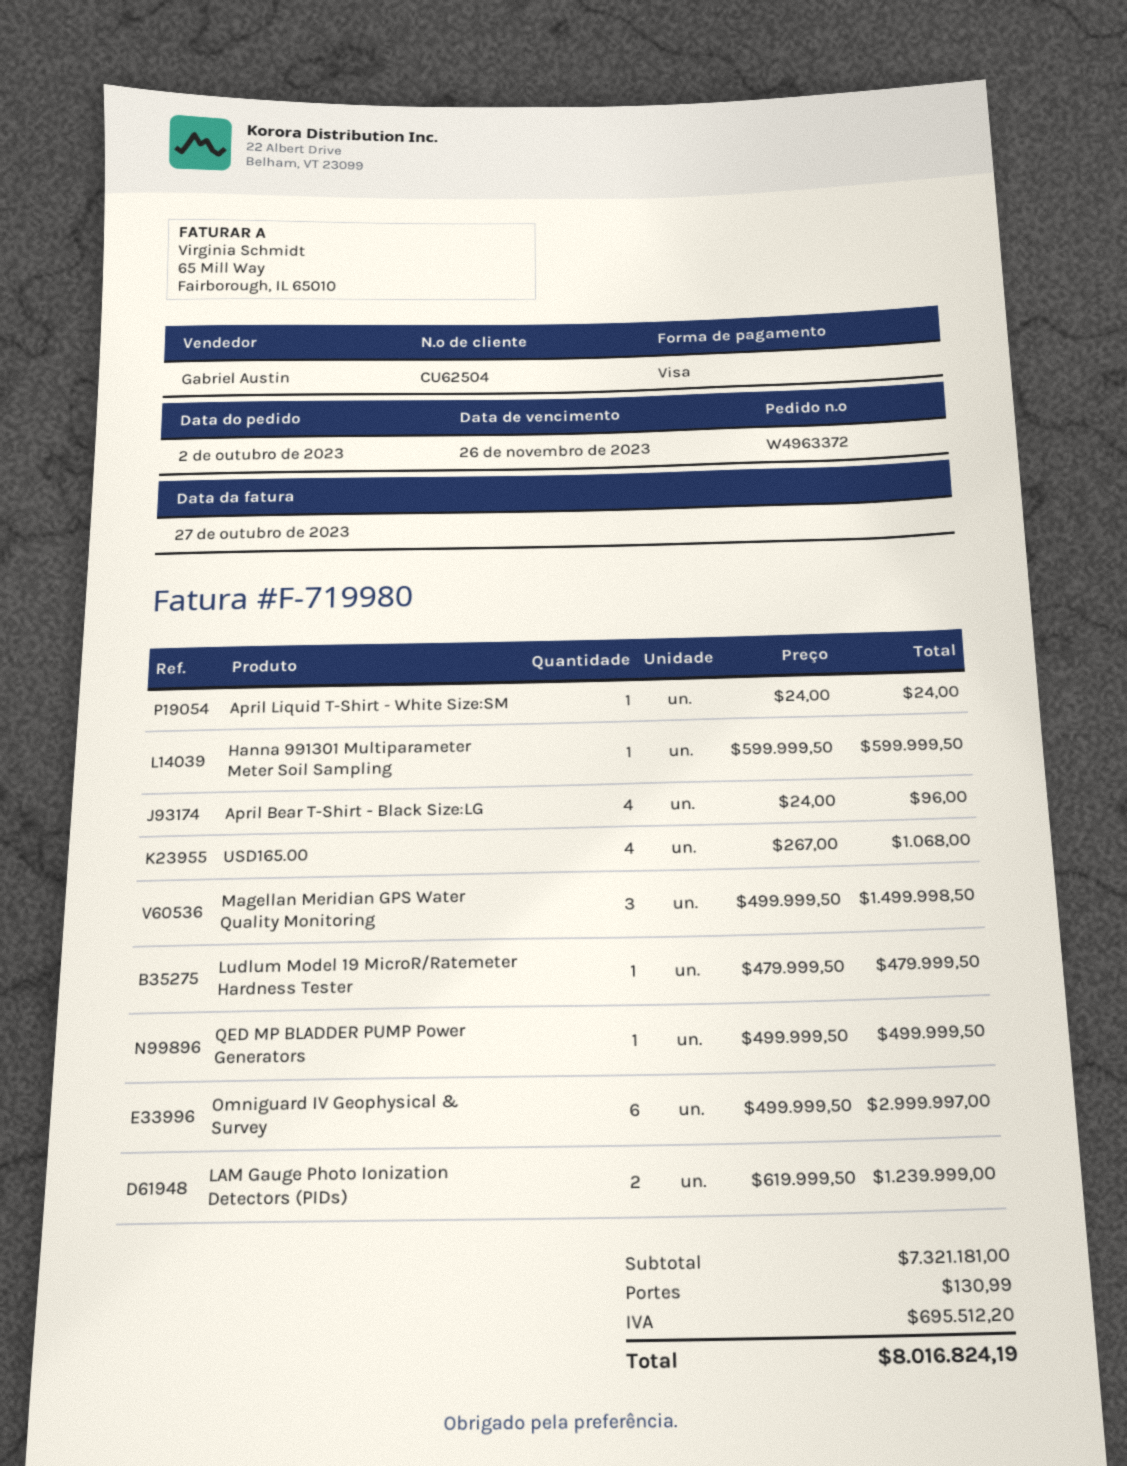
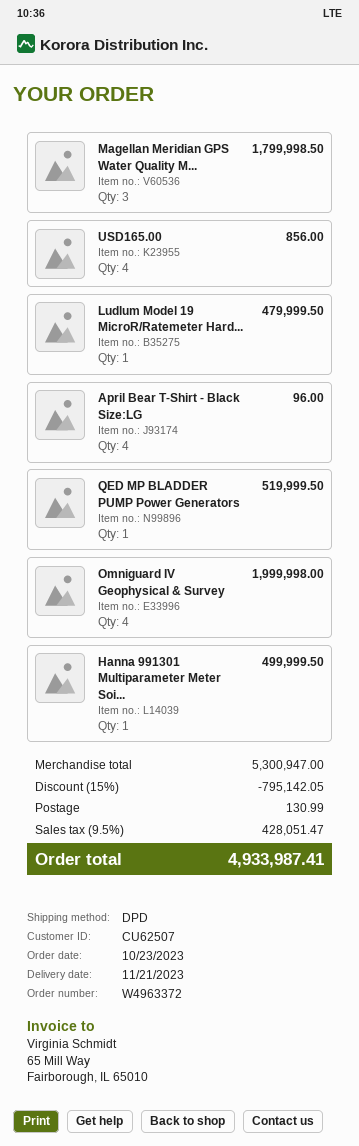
order date: 2023-10-02 -> 2023-10-23
customer number: CU62504 -> CU62507
April Liquid T-Shirt - White Size:SM: 1 for 24.00 -> none
Hanna 991301 Multiparameter Meter Soil Sampling: 1 for 599999.50 -> 1 for 499999.50
USD165.00: 4 for 1068.00 -> 4 for 856.00
Magellan Meridian GPS Water Quality Monitoring: 3 for 1499998.50 -> 3 for 1799998.50
QED MP BLADDER PUMP Power Generators: 1 for 499999.50 -> 1 for 519999.50
Omniguard IV Geophysical & Survey: 6 for 2999997.00 -> 4 for 1999998.00
LAM Gauge Photo Ionization Detectors (PIDs): 2 for 1239999.00 -> none
subtotal: 7321181.00 -> 5300947.00
discount: none -> 15% = 795142.05
tax: 695512.20 -> 428051.47
total: 8016824.19 -> 4933987.41

